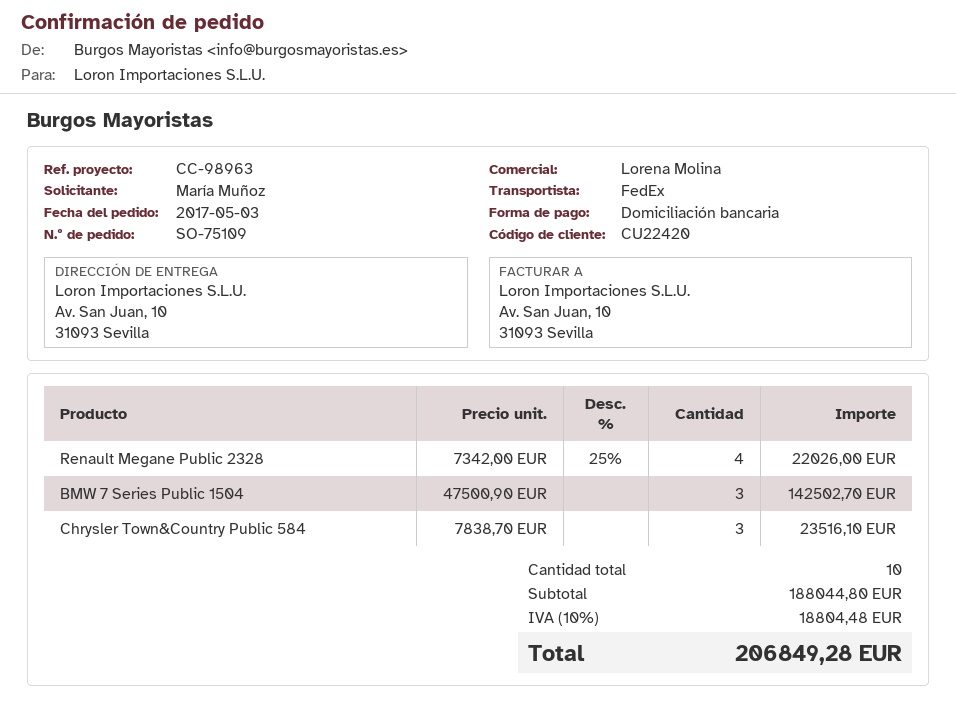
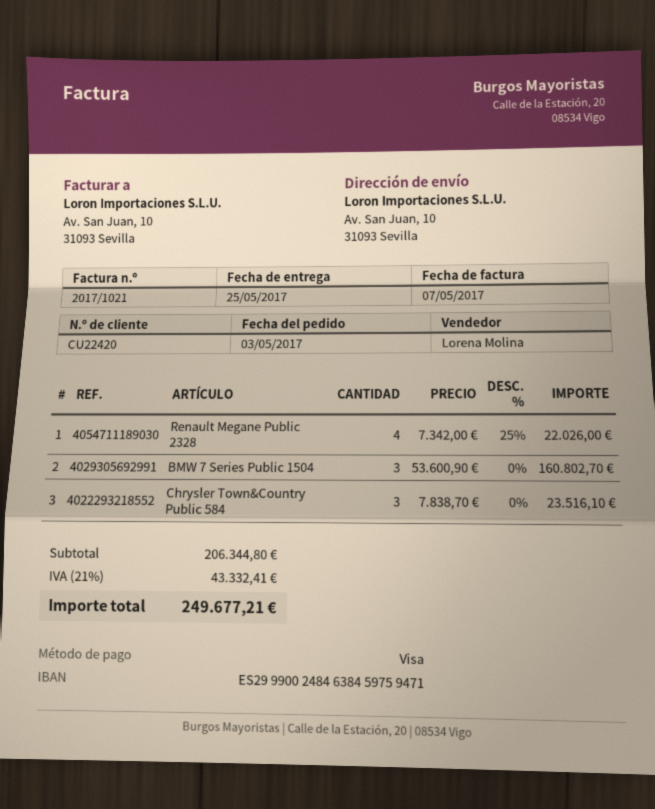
payment method: direct debit -> Visa
BMW 7 Series Public 1504: 3 x 47500.90 = 142502.70 -> 3 x 53600.90 = 160802.70
subtotal: 188044.80 -> 206344.80
tax: 10% = 18804.48 -> 21% = 43332.41
total: 206849.28 -> 249677.21

